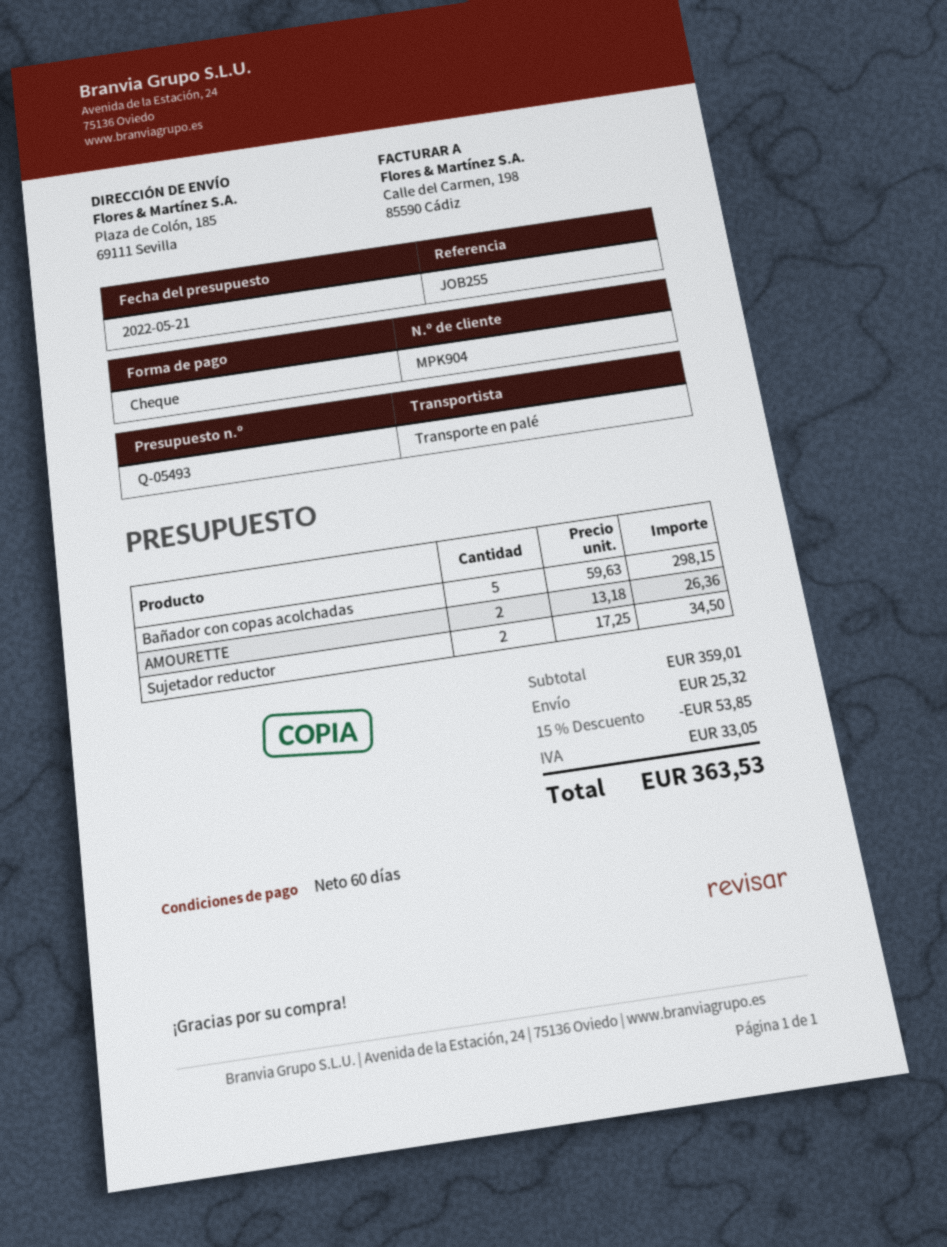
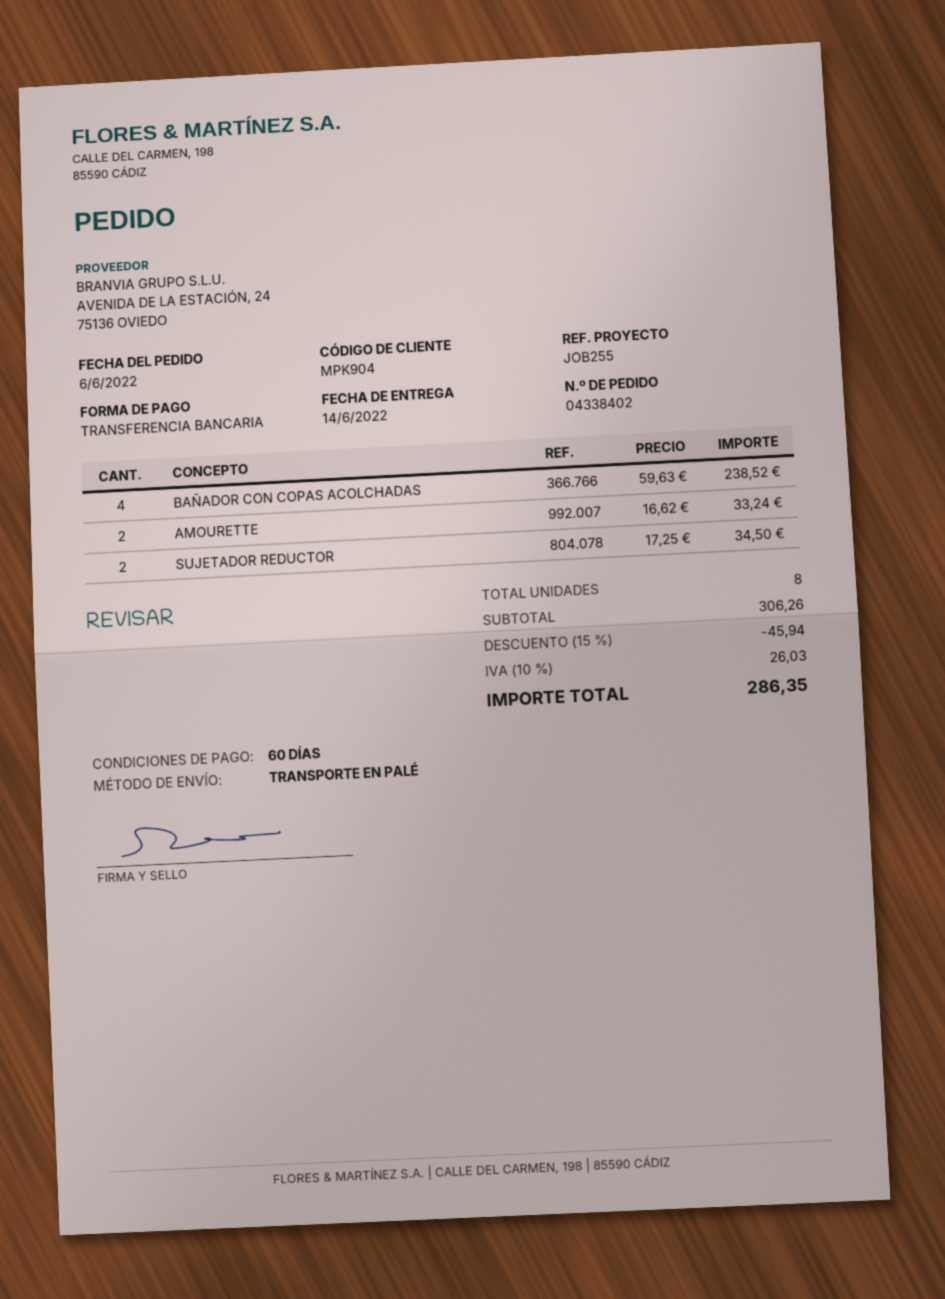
payment method: cheque -> bank transfer
Bañador con copas acolchadas: 5 x 59.63 = 298.15 -> 4 x 59.63 = 238.52
AMOURETTE: 2 x 13.18 = 26.36 -> 2 x 16.62 = 33.24
subtotal: 359.01 -> 306.26
discount: 15% = 53.85 -> 15% = 45.94
shipping: 25.32 -> none
tax: 33.05 -> 26.03
total: 363.53 -> 286.35

